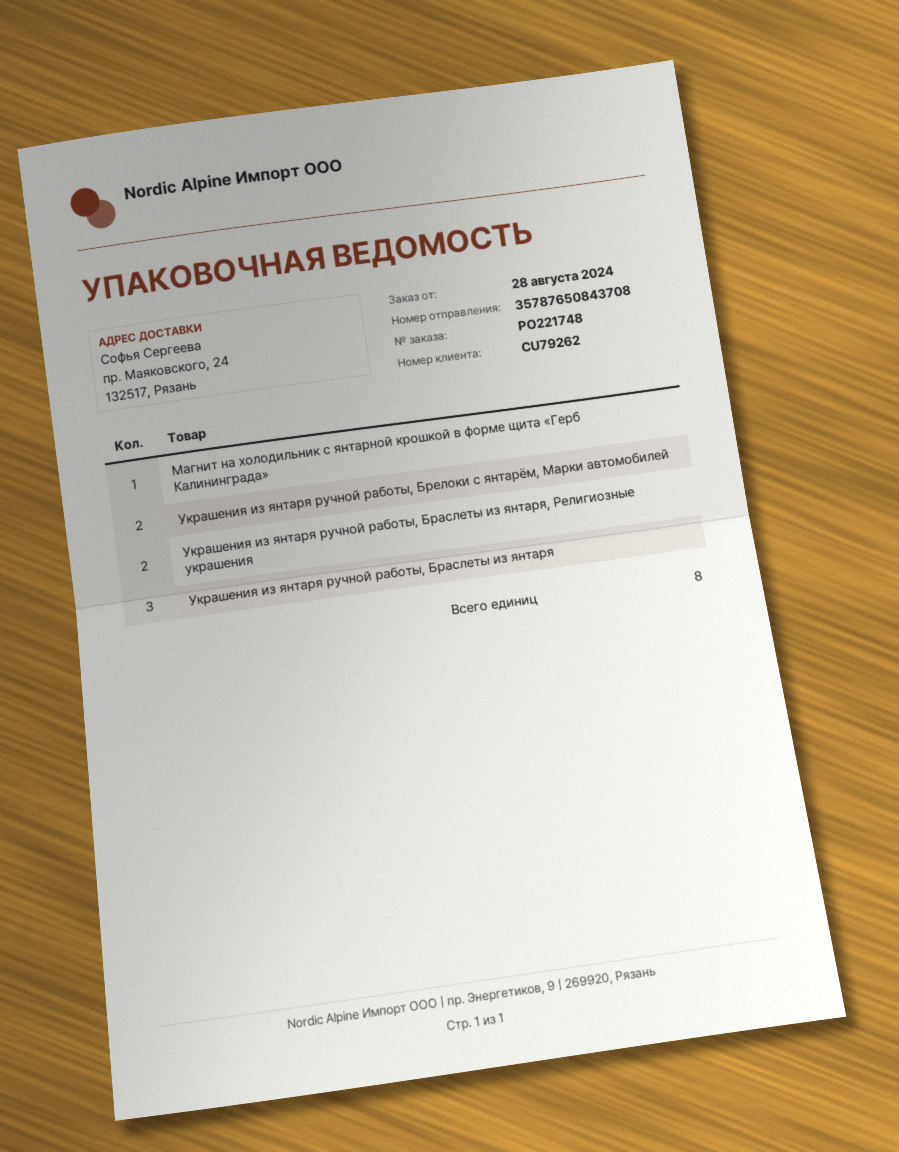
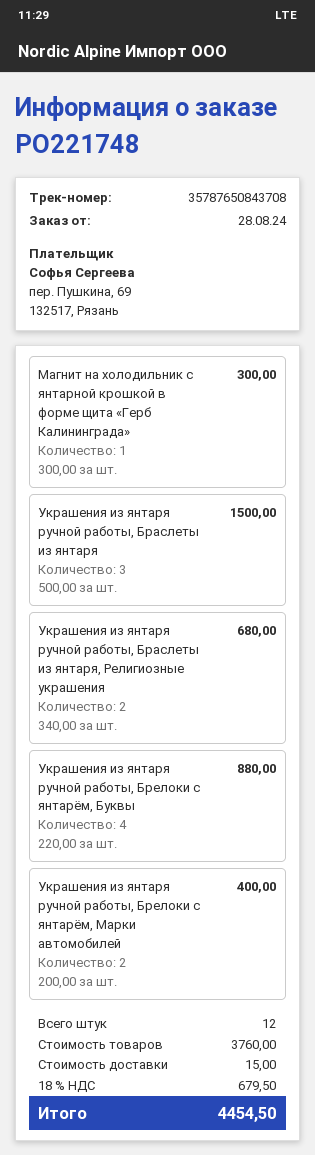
Украшения из янтаря ручной работы, Брелоки с янтарём, Буквы: none -> 4
total quantity: 8 -> 12

